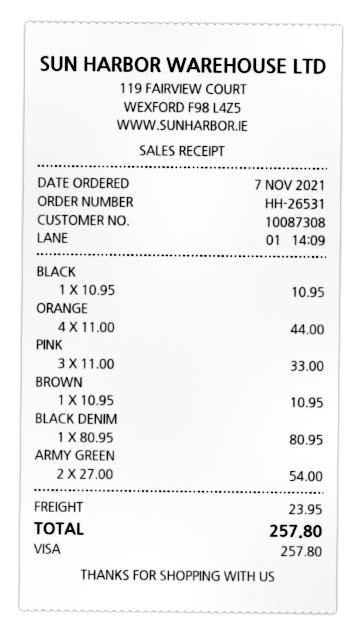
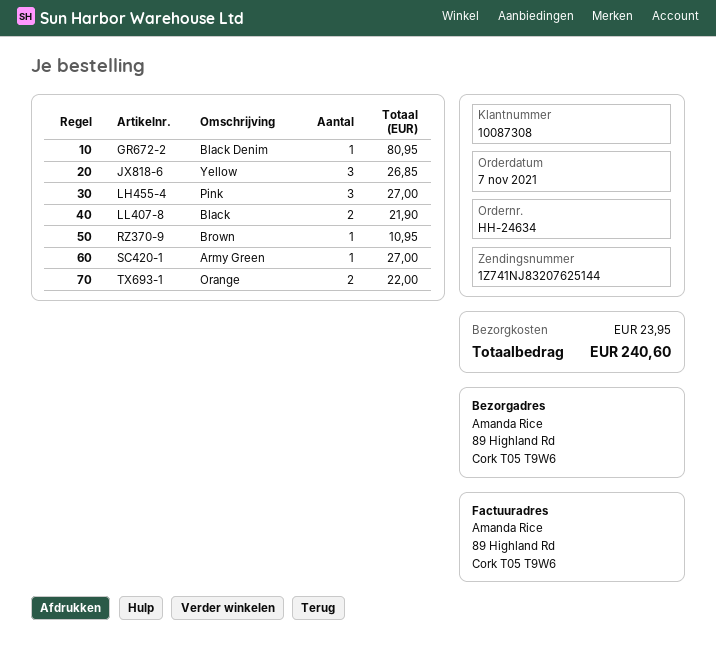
order number: HH-26531 -> HH-24634
BLACK: 1 for 10.95 -> 2 for 21.90
ORANGE: 4 for 44.00 -> 2 for 22.00
PINK: 3 for 33.00 -> 3 for 27.00
ARMY GREEN: 2 for 54.00 -> 1 for 27.00
Yellow: none -> 3 for 26.85
total: 257.80 -> 240.60

